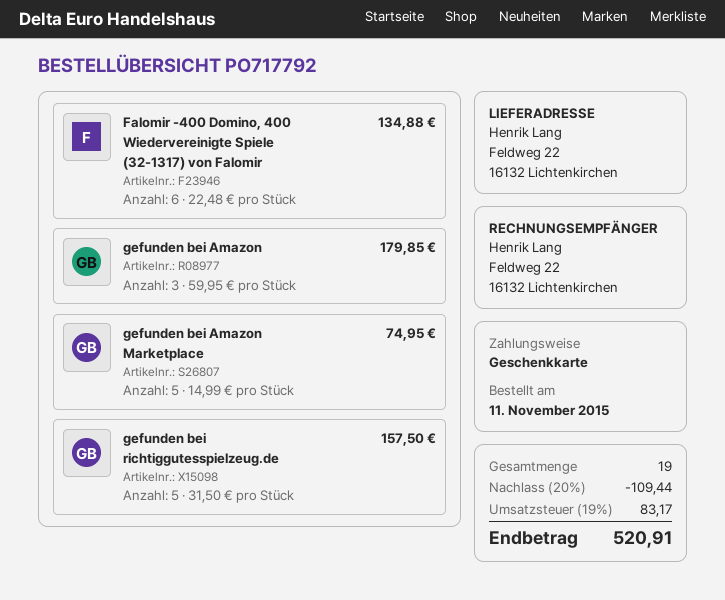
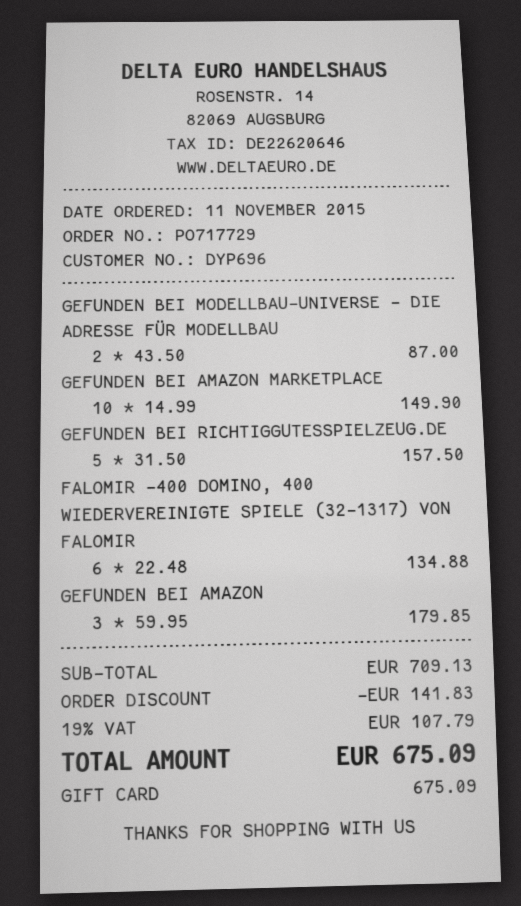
order number: PO717792 -> PO717729
gefunden bei Amazon Marketplace: 5 x 14.99 = 74.95 -> 10 x 14.99 = 149.90
GEFUNDEN BEI MODELLBAU-UNIVERSE - DIE ADRESSE FÜR MODELLBAU: none -> 2 x 43.50 = 87.00
discount: 109.44 -> 141.83
tax: 19% = 83.17 -> 19% = 107.79
total: 520.91 -> 675.09

